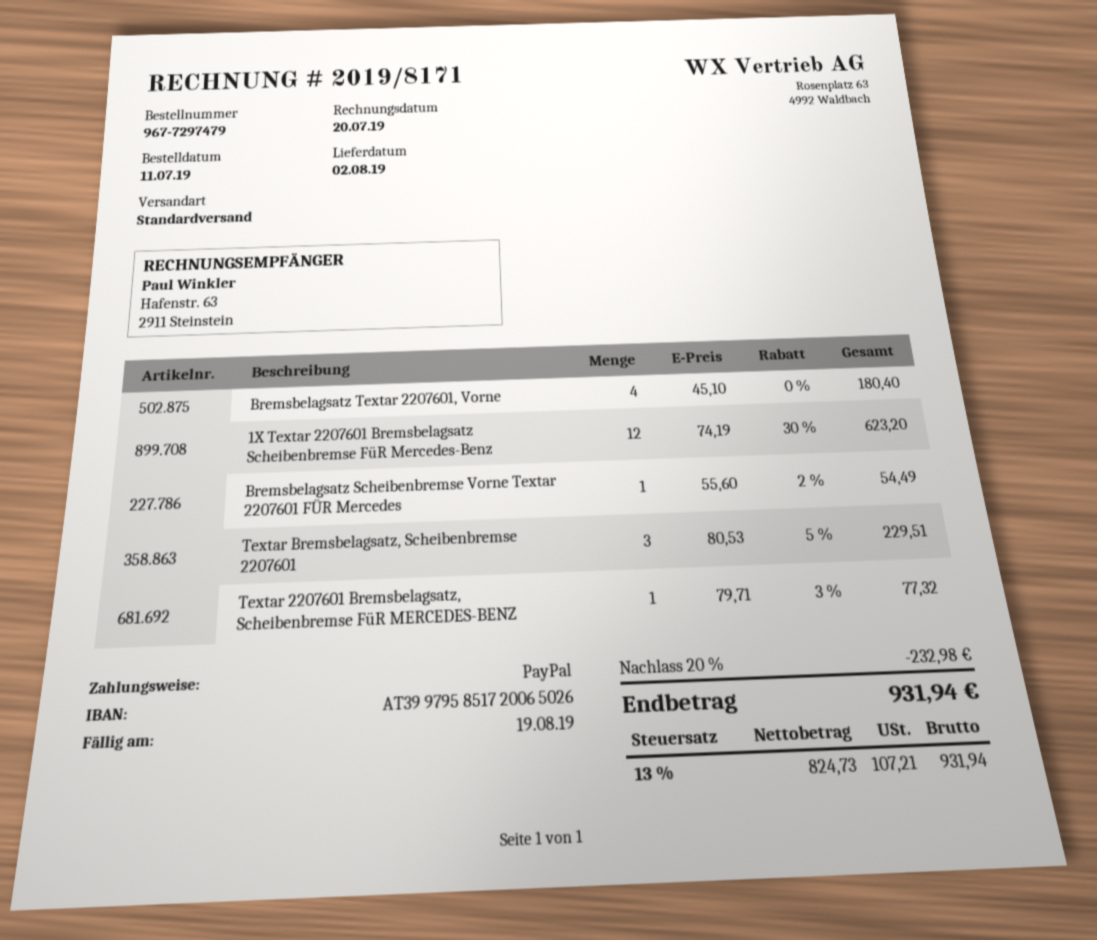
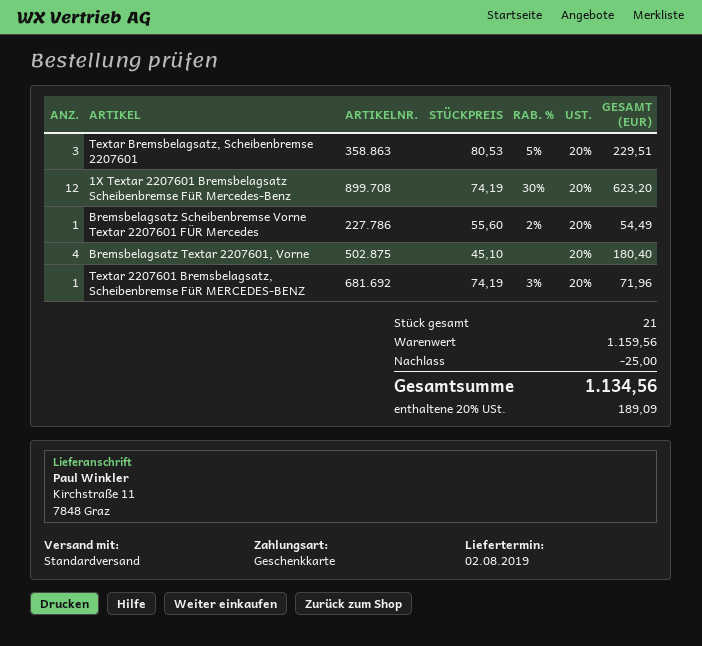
payment method: PayPal -> gift card
Textar 2207601 Bremsbelagsatz, Scheibenbremse FüR MERCEDES-BENZ: 1 x 79.71 - 3% = 77.32 -> 1 x 74.19 - 3% = 71.96
discount: 232.98 -> 25.00
tax: 13% = 107.21 -> 20% = 189.09
total: 931.94 -> 1134.56

